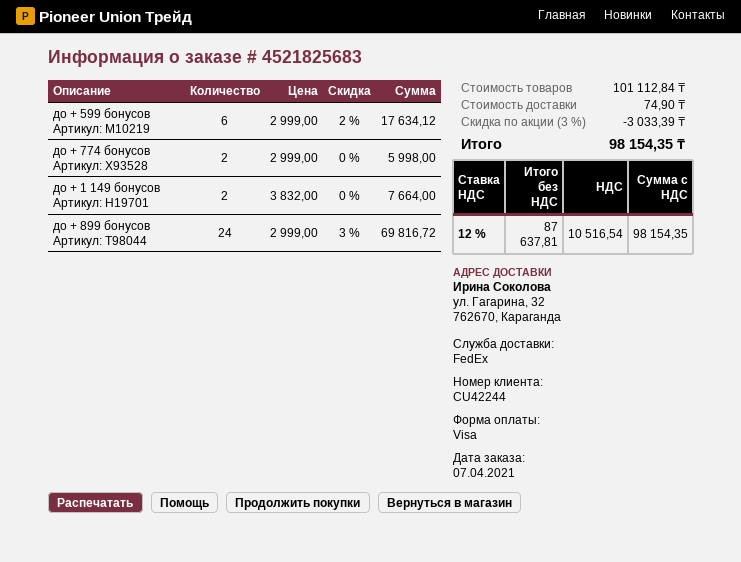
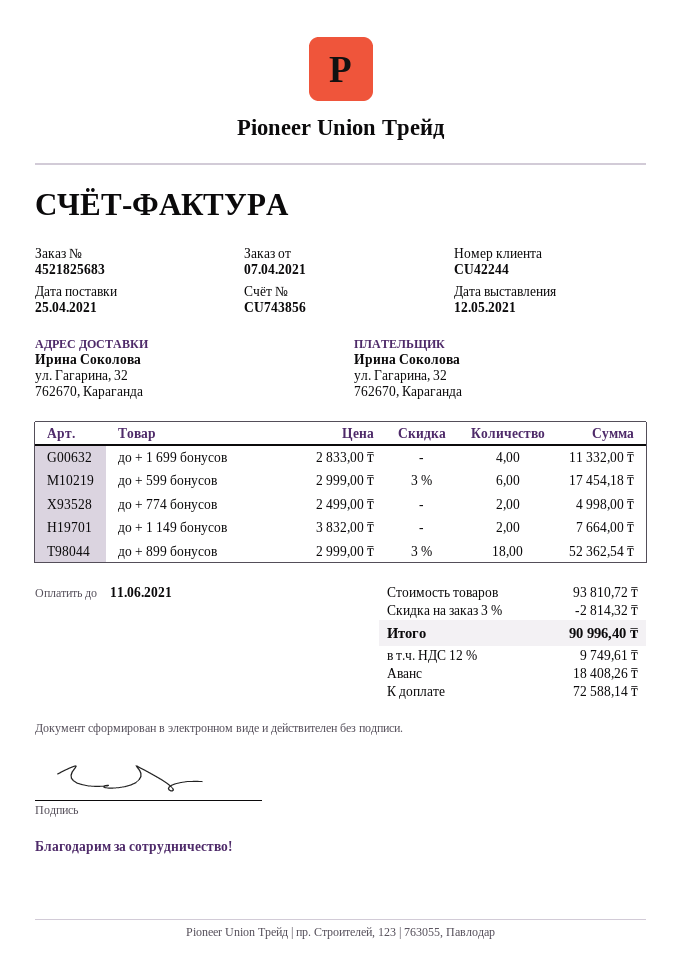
до + 599 бонусов: 6 x 2999.00 - 2% = 17634.12 -> 6 x 2999.00 - 3% = 17454.18
до + 774 бонусов: 2 x 2999.00 = 5998.00 -> 2 x 2499.00 = 4998.00
до + 899 бонусов: 24 x 2999.00 - 3% = 69816.72 -> 18 x 2999.00 - 3% = 52362.54
до + 1 699 бонусов: none -> 4 x 2833.00 = 11332.00
subtotal: 101112.84 -> 93810.72
discount: 3% = 3033.39 -> 3% = 2814.32
shipping: 74.90 -> none
tax: 12% = 10516.54 -> 12% = 9749.61
total: 98154.35 -> 90996.40

